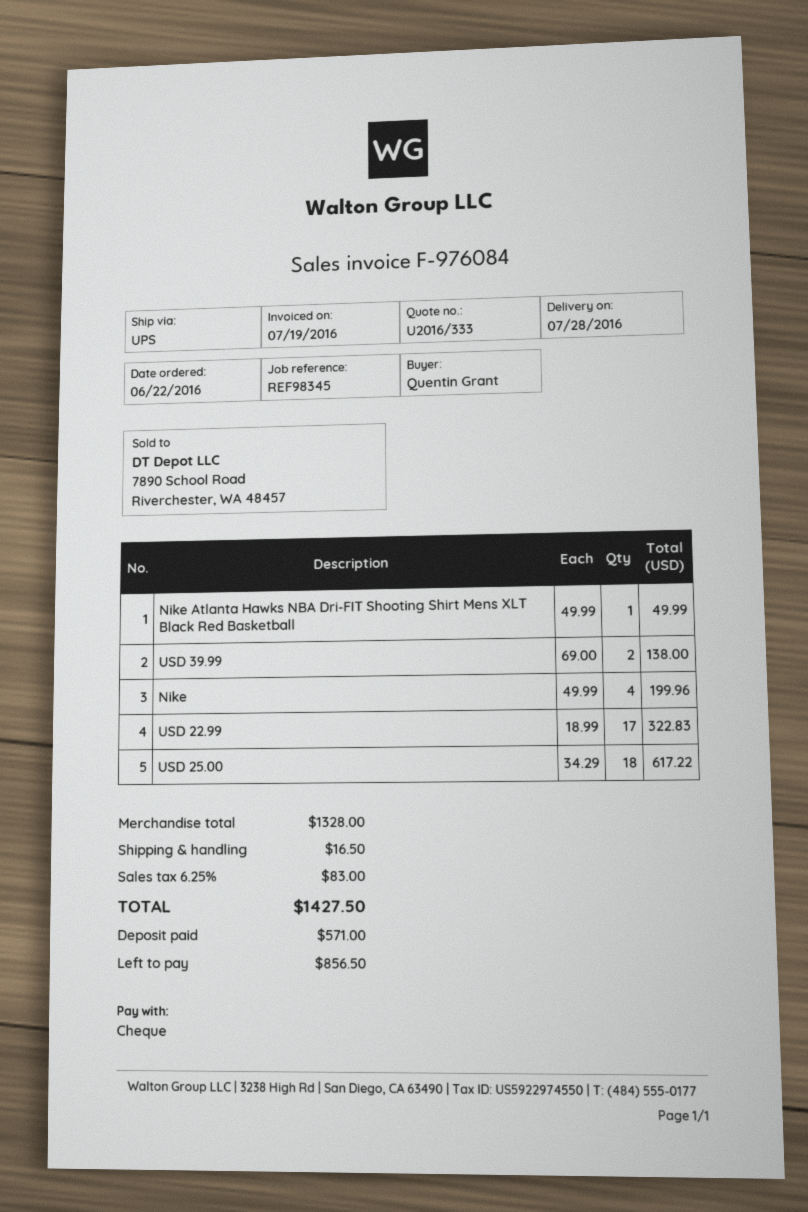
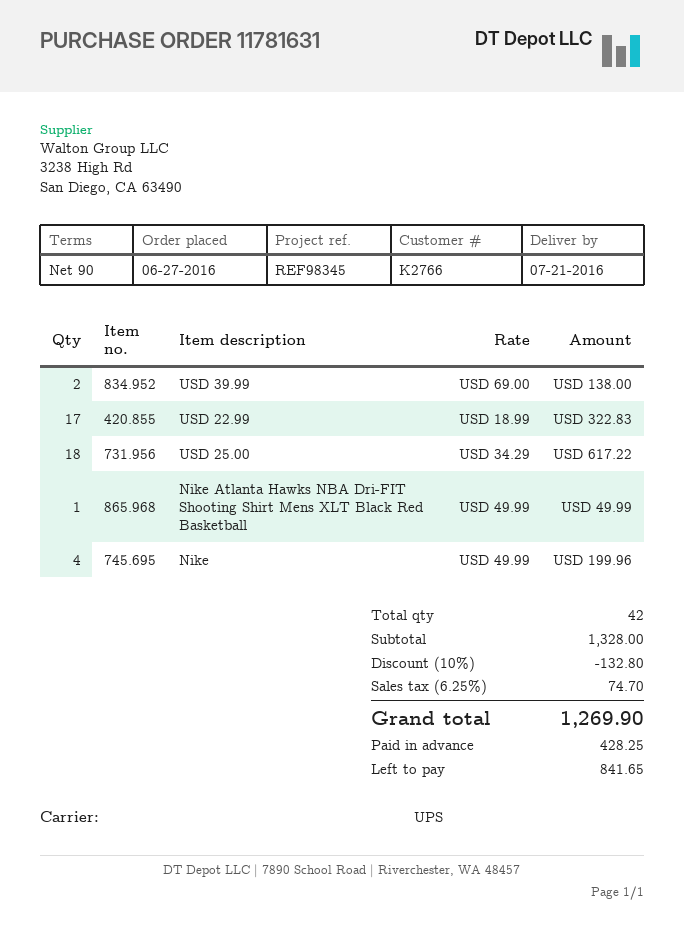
order date: 2016-06-22 -> 2016-06-27
delivery date: 2016-07-28 -> 2016-07-21
discount: none -> 10% = 132.80
shipping: 16.50 -> none
tax: 6.25% = 83.00 -> 6.25% = 74.70
total: 1427.50 -> 1269.90
deposit: 571.00 -> 428.25
balance: 856.50 -> 841.65

